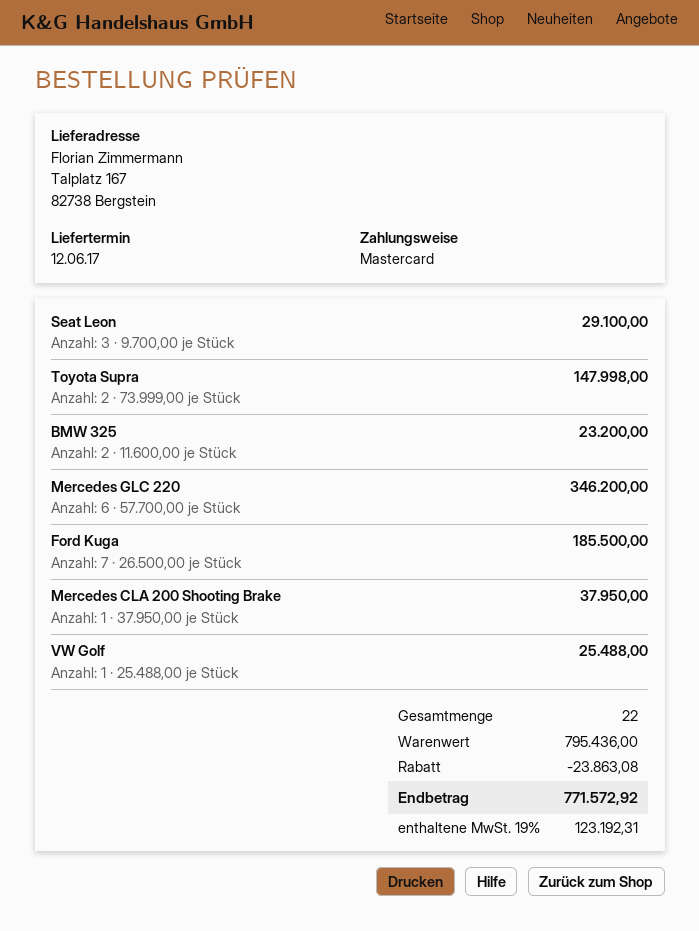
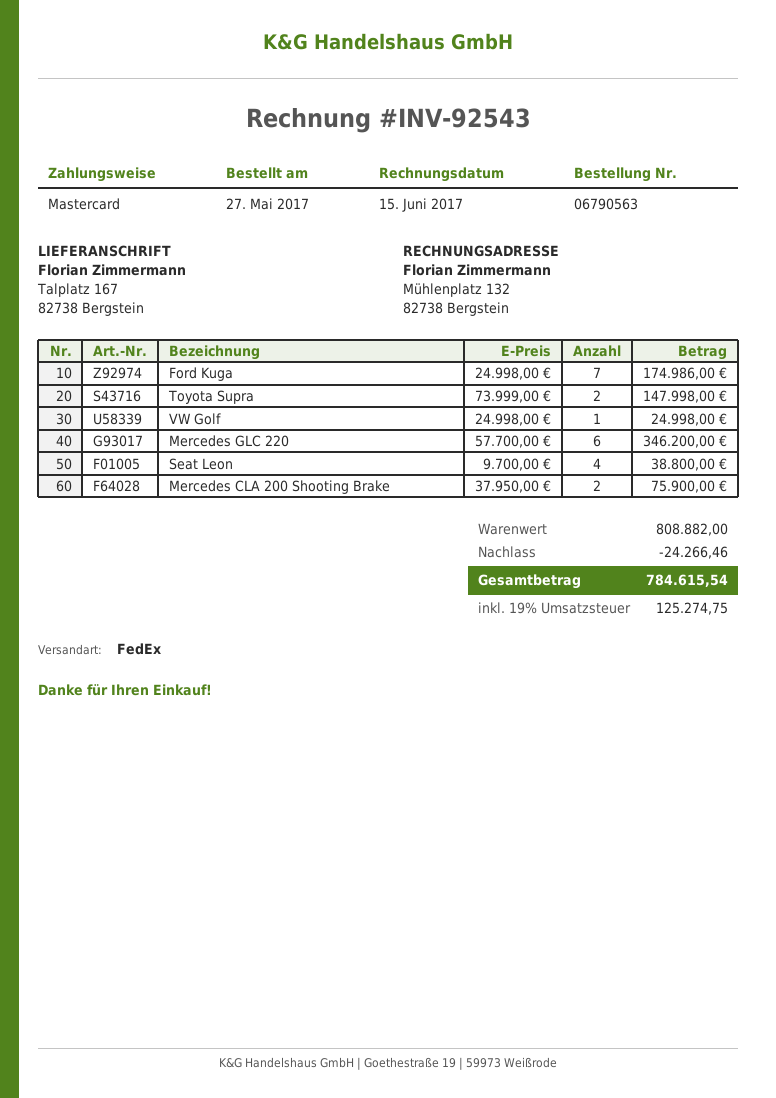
Seat Leon: 3 x 9700.00 = 29100.00 -> 4 x 9700.00 = 38800.00
BMW 325: 2 x 11600.00 = 23200.00 -> none
Ford Kuga: 7 x 26500.00 = 185500.00 -> 7 x 24998.00 = 174986.00
Mercedes CLA 200 Shooting Brake: 1 x 37950.00 = 37950.00 -> 2 x 37950.00 = 75900.00
VW Golf: 1 x 25488.00 = 25488.00 -> 1 x 24998.00 = 24998.00
subtotal: 795436.00 -> 808882.00
discount: 23863.08 -> 24266.46
tax: 19% = 123192.31 -> 19% = 125274.75
total: 771572.92 -> 784615.54

